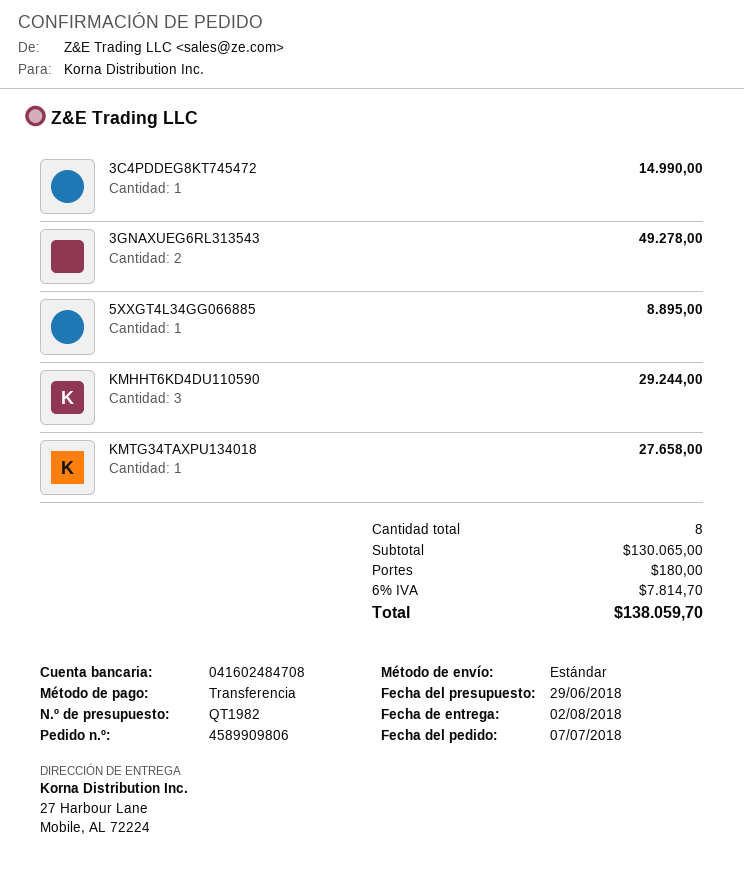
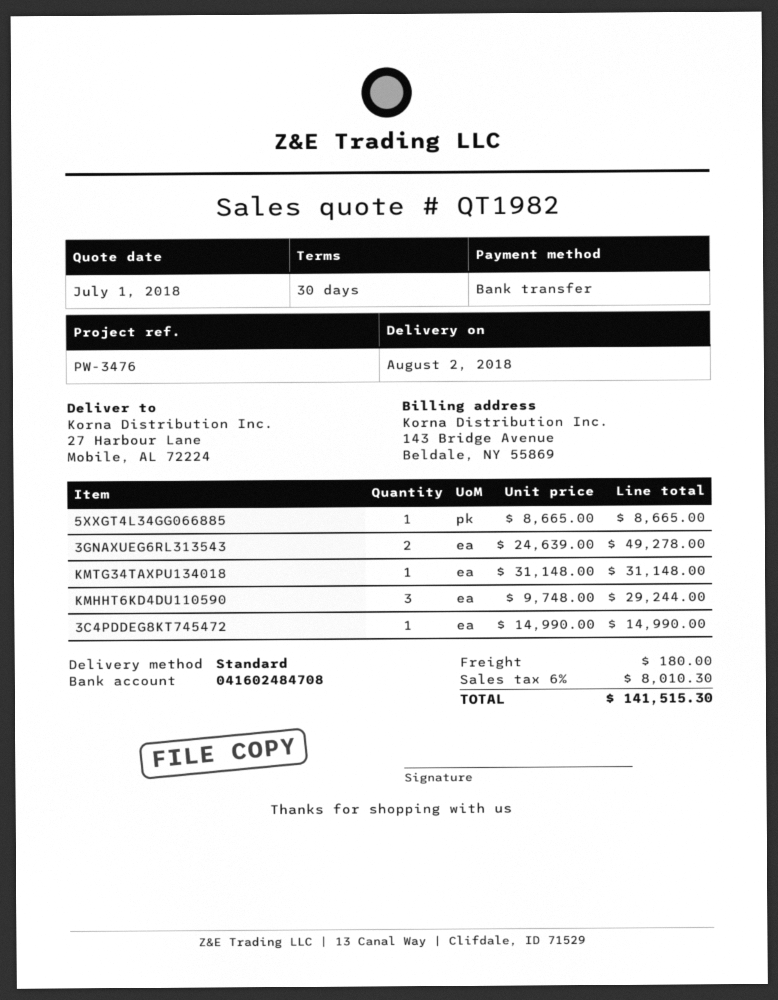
quote date: 2018-06-29 -> 2018-07-01
5XXGT4L34GG066885: 1 for 8895.00 -> 1 for 8665.00
KMTG34TAXPU134018: 1 for 27658.00 -> 1 for 31148.00
tax: 6% = 7814.70 -> 6% = 8010.30
total: 138059.70 -> 141515.30

